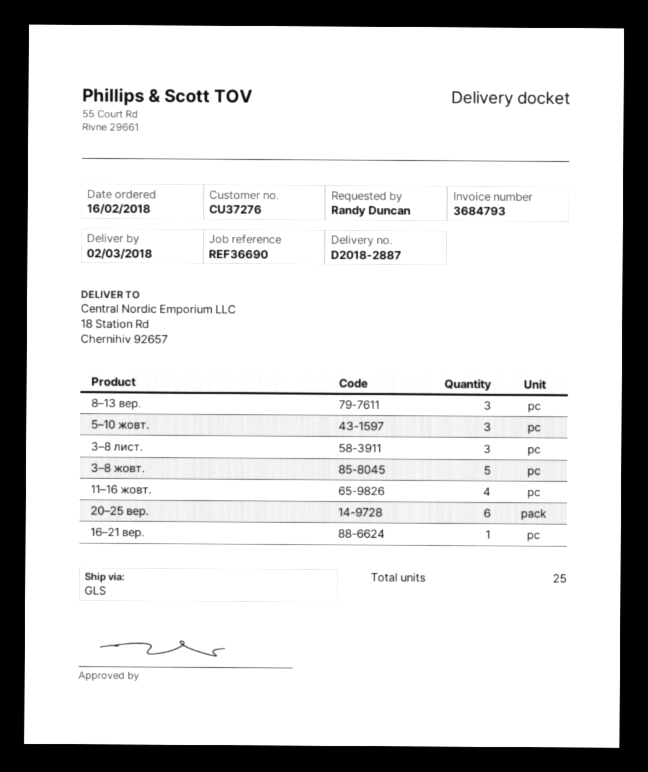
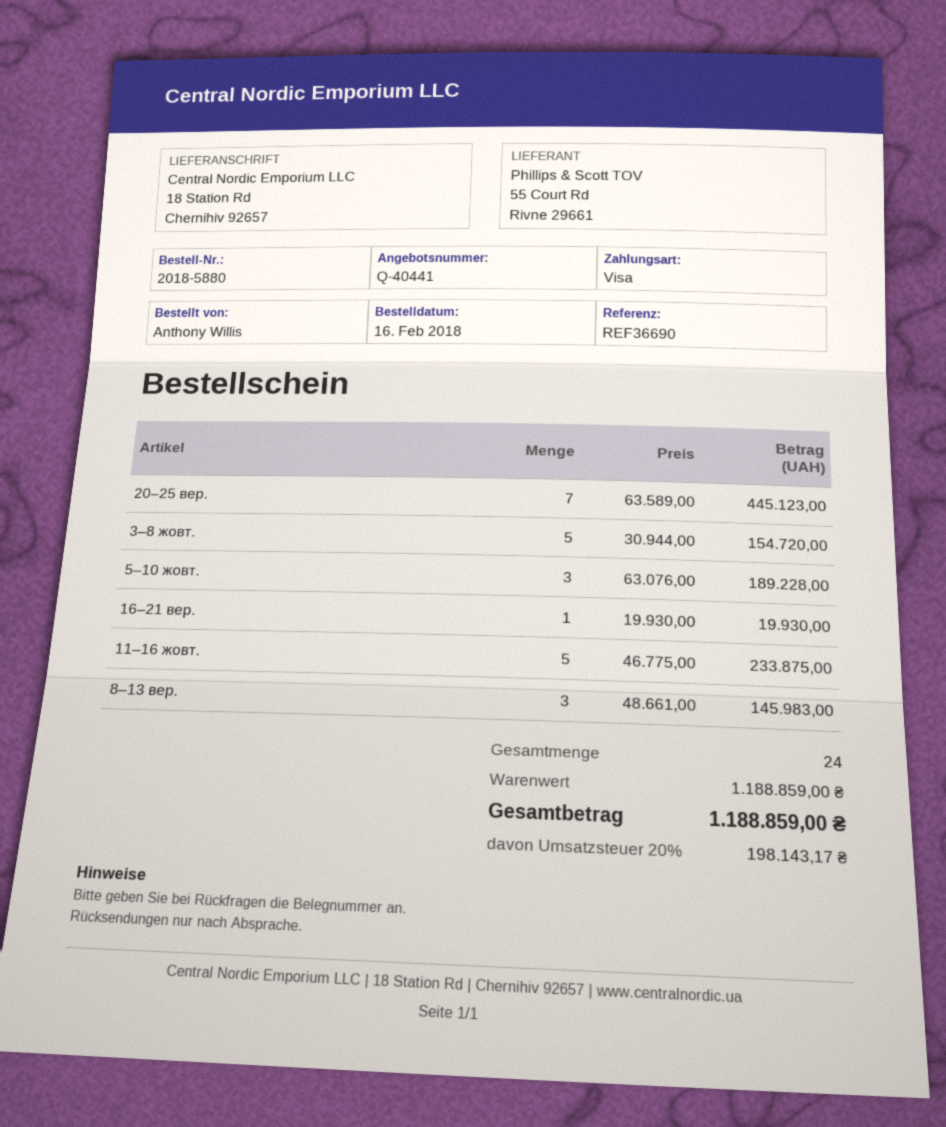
ordered by: Randy Duncan -> Anthony Willis
3–8 лист.: 3 -> none
11–16 жовт.: 4 -> 5
20–25 вер.: 6 -> 7
total quantity: 25 -> 24

